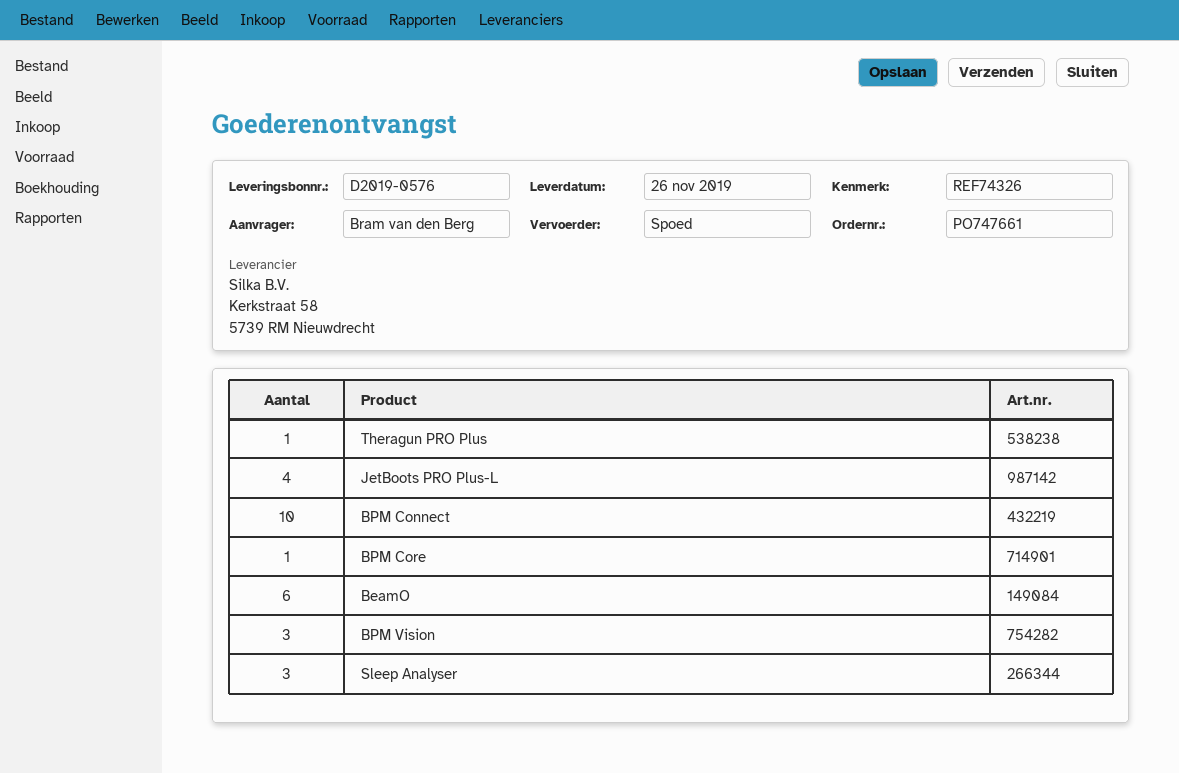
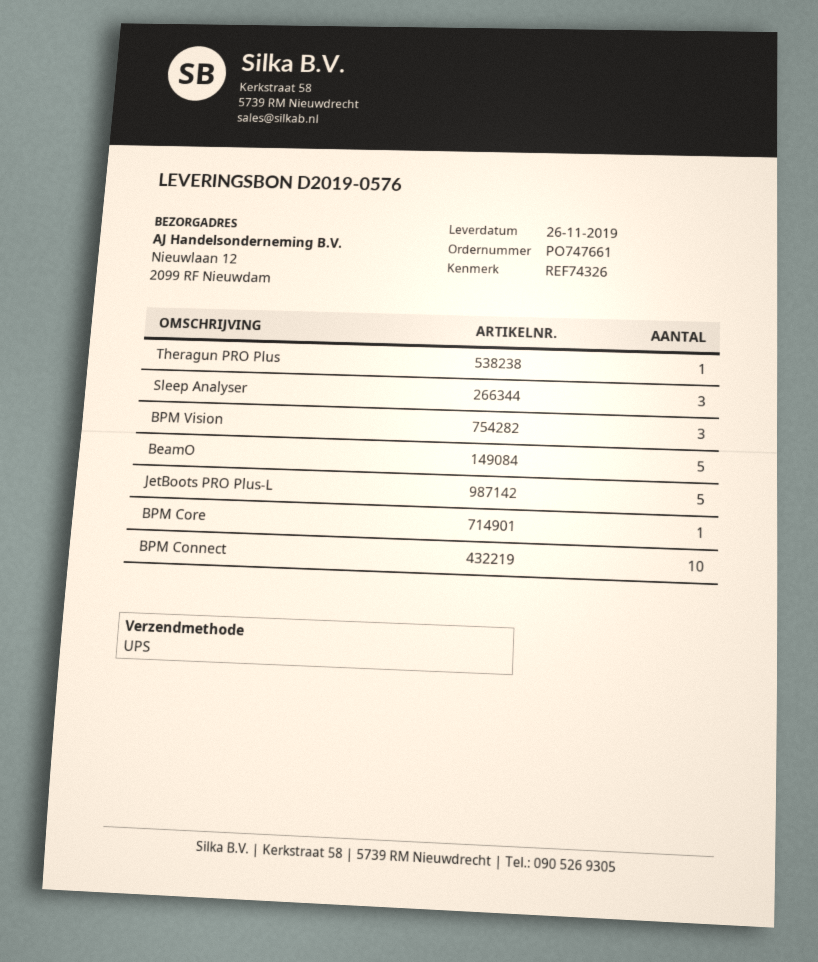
shipping method: express -> UPS
JetBoots PRO Plus-L: 4 -> 5
BeamO: 6 -> 5

